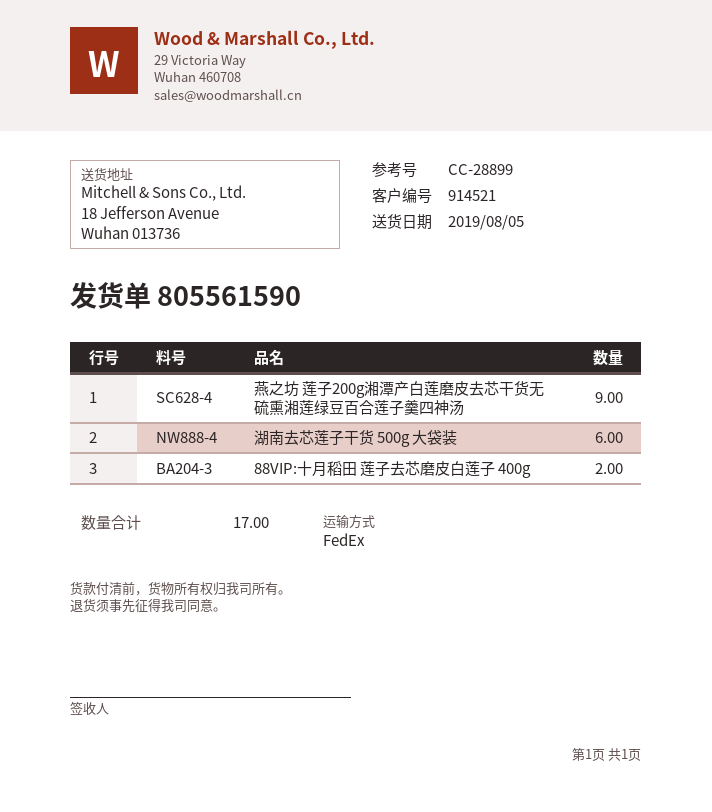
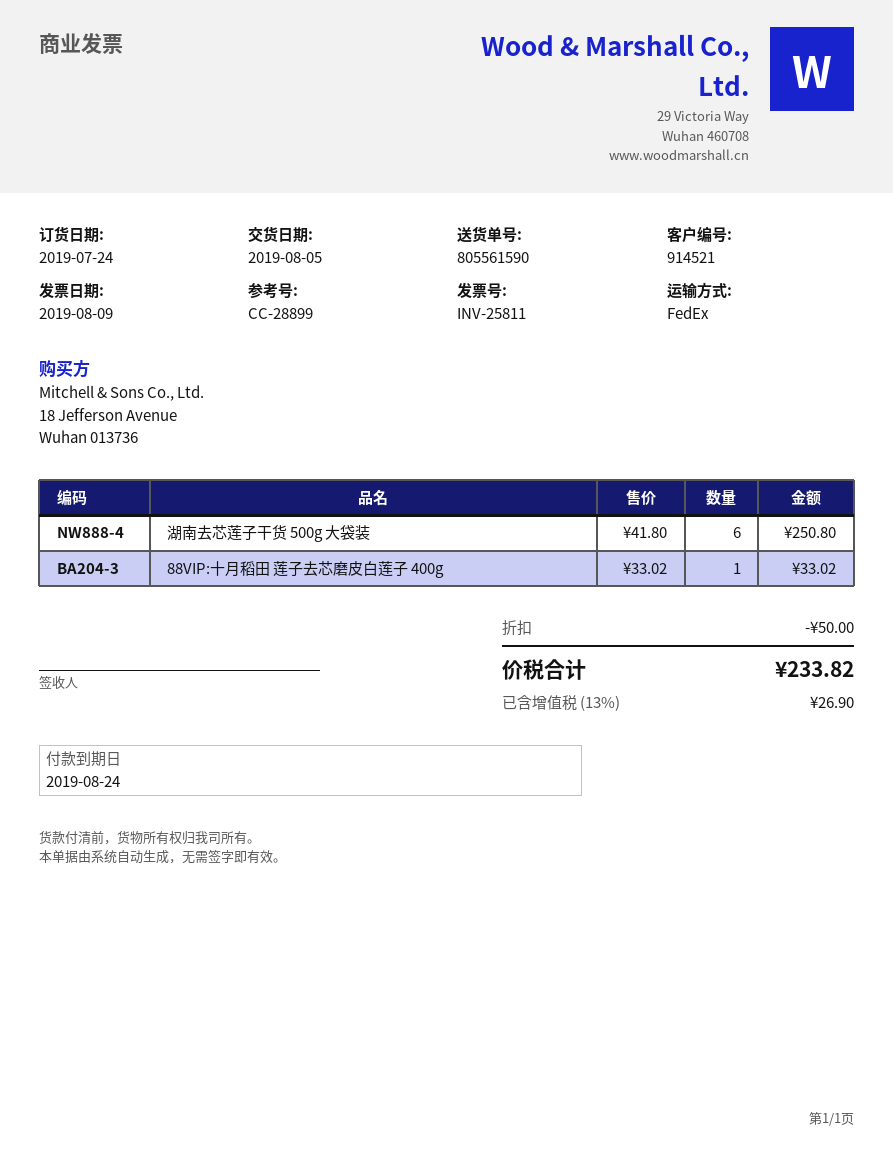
燕之坊 莲子200g湘潭产白莲磨皮去芯干货无硫熏湘莲绿豆百合莲子羹四神汤: 9 -> none
88VIP:十月稻田 莲子去芯磨皮白莲子 400g: 2 -> 1

